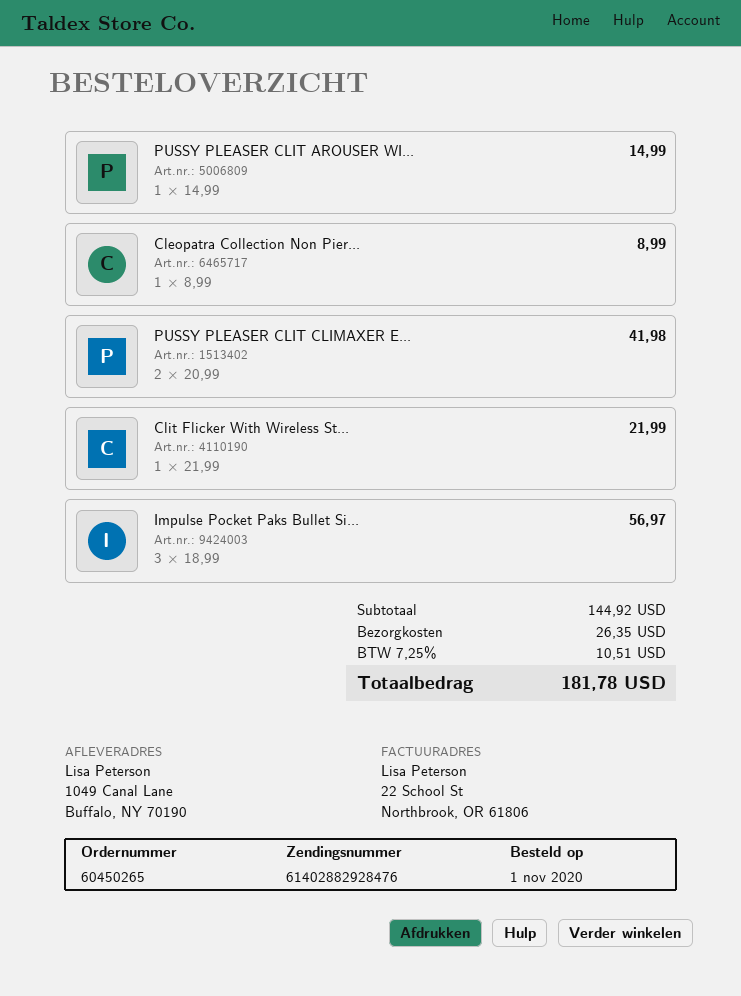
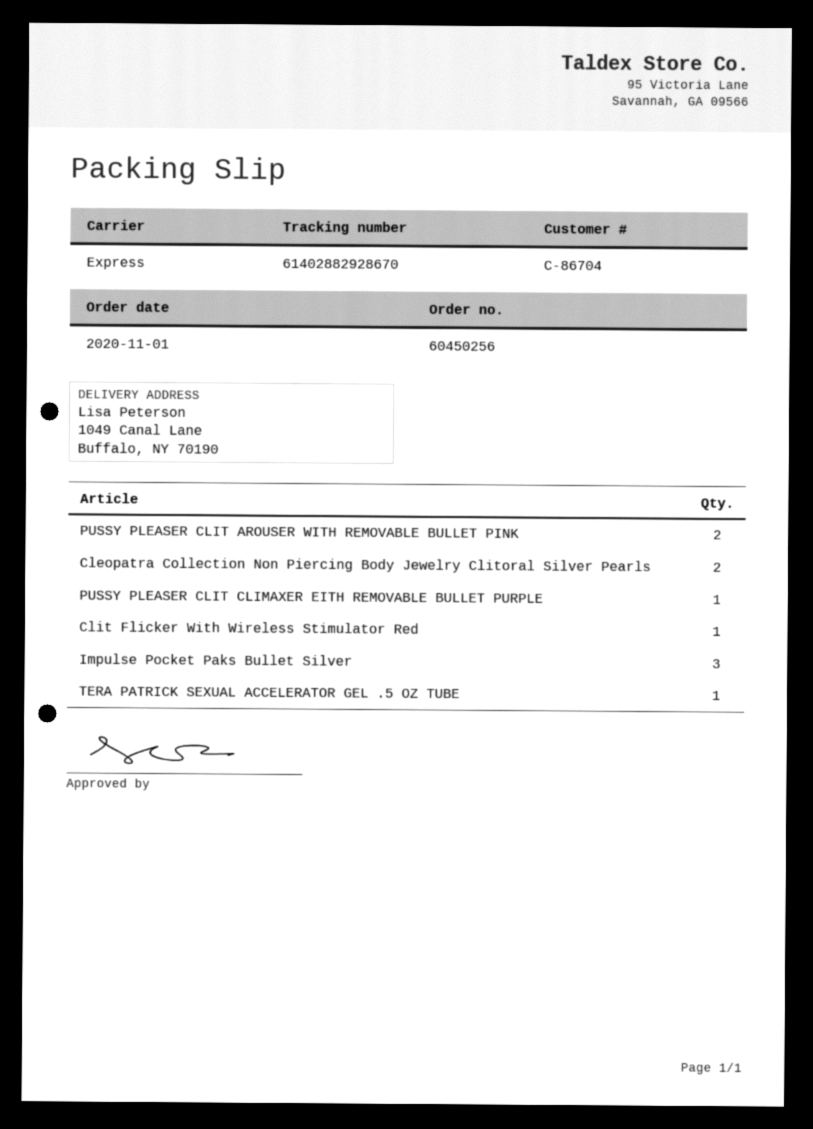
order number: 60450265 -> 60450256
tracking number: 61402882928476 -> 61402882928670
PUSSY PLEASER CLIT AROUSER WI...: 1 -> 2
Cleopatra Collection Non Pier...: 1 -> 2
PUSSY PLEASER CLIT CLIMAXER E...: 2 -> 1
TERA PATRICK SEXUAL ACCELERATOR GEL .5 OZ TUBE: none -> 1

